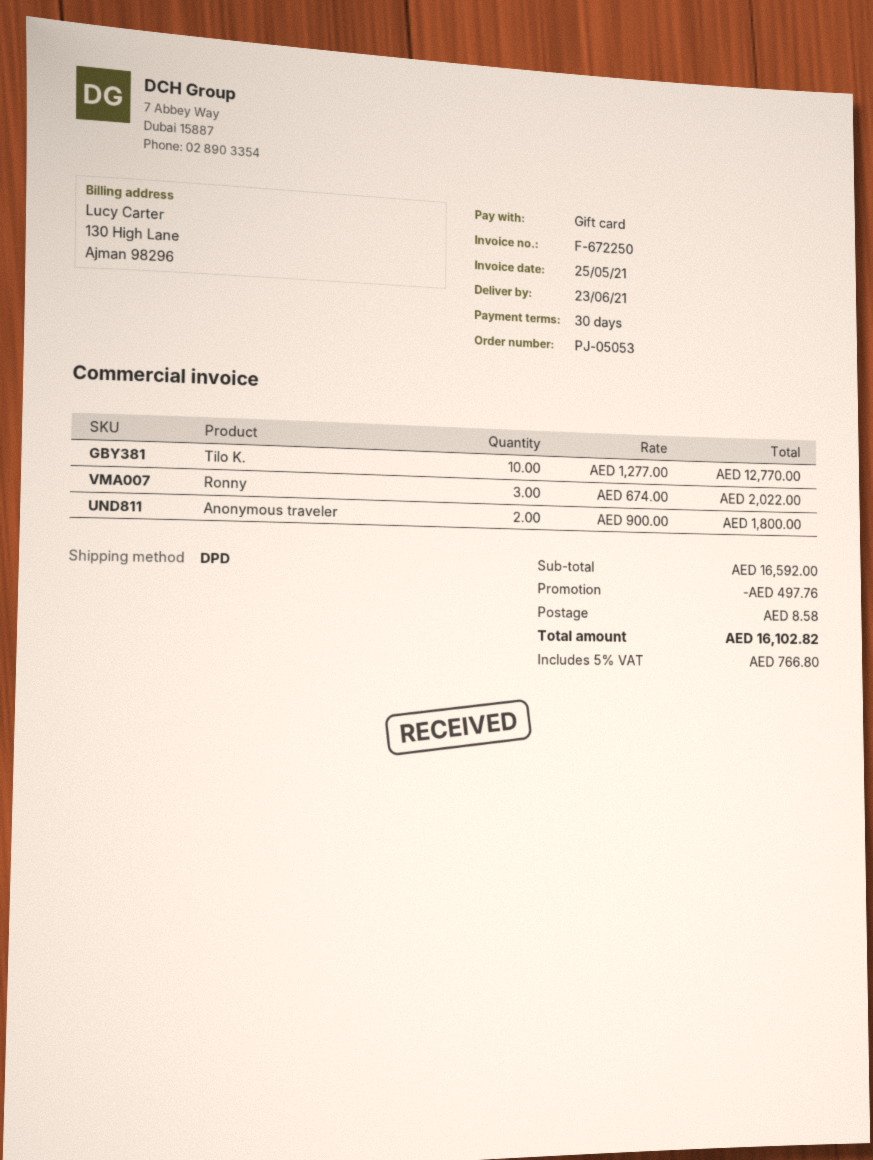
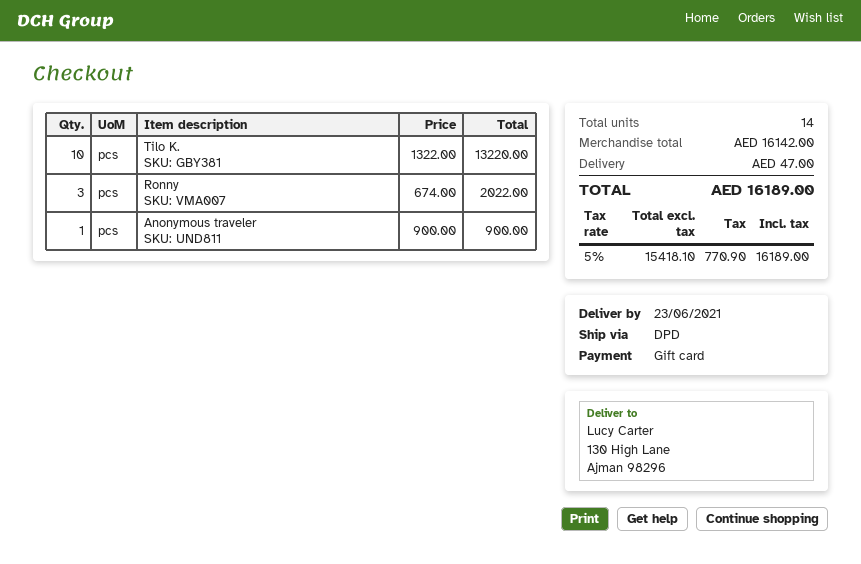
Tilo K.: 10 x 1277.00 = 12770.00 -> 10 x 1322.00 = 13220.00
Anonymous traveler: 2 x 900.00 = 1800.00 -> 1 x 900.00 = 900.00
subtotal: 16592.00 -> 16142.00
discount: 497.76 -> none
shipping: 8.58 -> 47.00
tax: 5% = 766.80 -> 5% = 770.90
total: 16102.82 -> 16189.00

